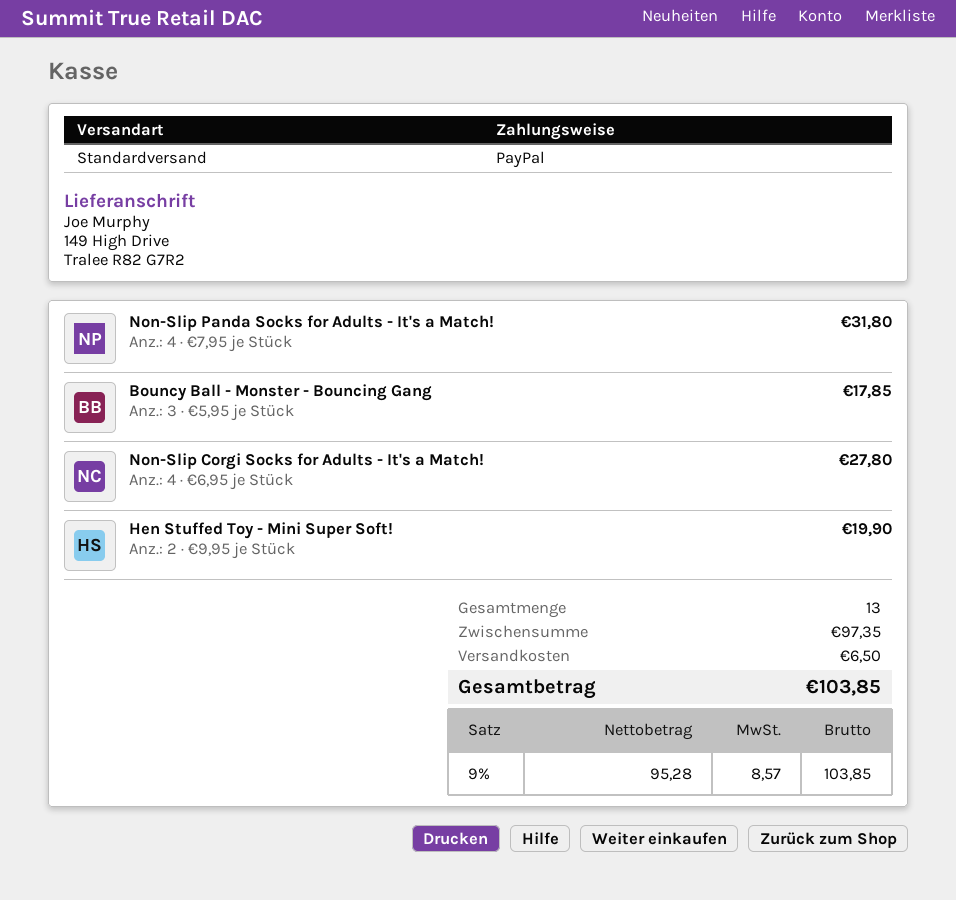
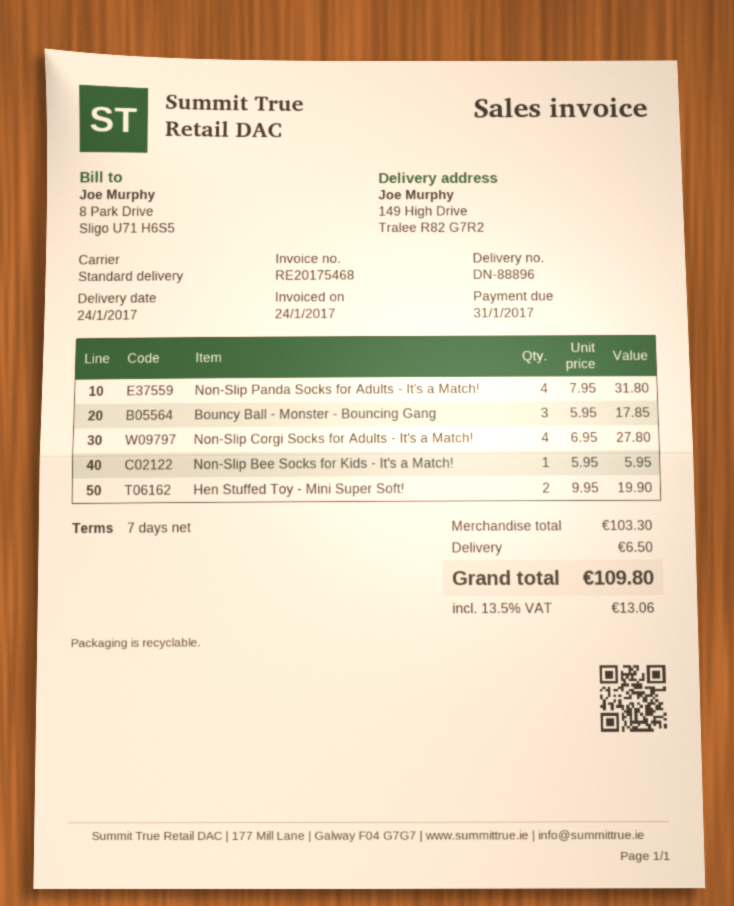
Non-Slip Bee Socks for Kids - It's a Match!: none -> 1 x 5.95 = 5.95
subtotal: 97.35 -> 103.30
tax: 9% = 8.57 -> 13.5% = 13.06
total: 103.85 -> 109.80

